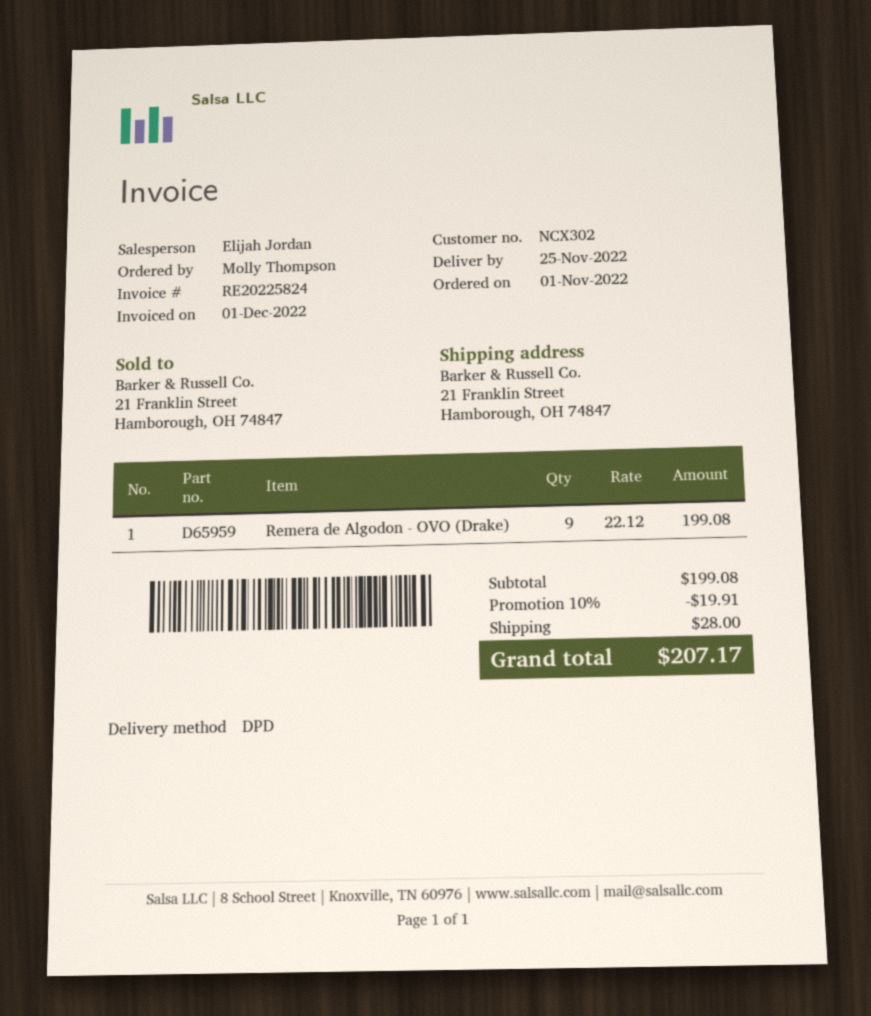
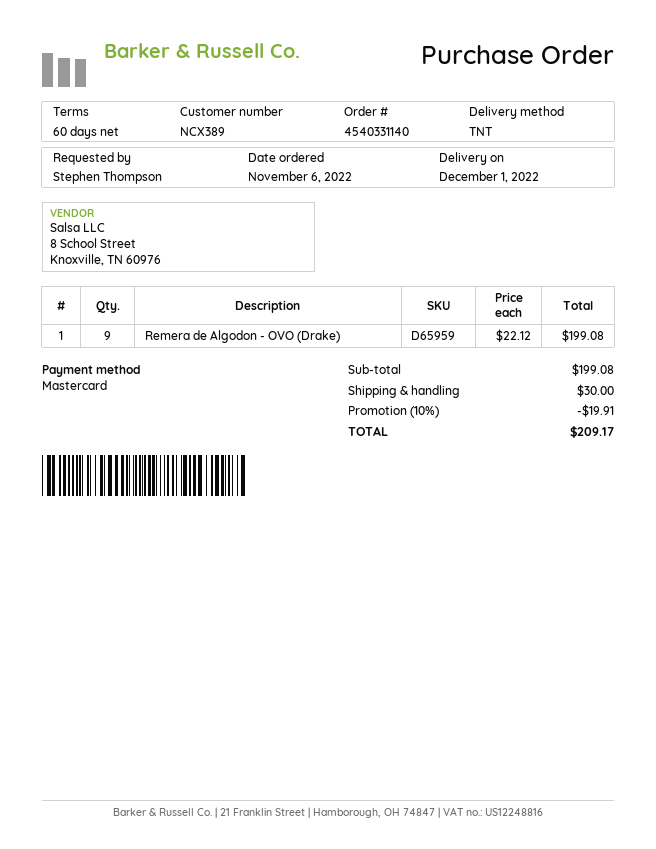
order date: 2022-11-01 -> 2022-11-06
delivery date: 2022-11-25 -> 2022-12-01
customer number: NCX302 -> NCX389
ordered by: Molly Thompson -> Stephen Thompson
shipping method: DPD -> TNT
shipping: 28.00 -> 30.00
total: 207.17 -> 209.17

